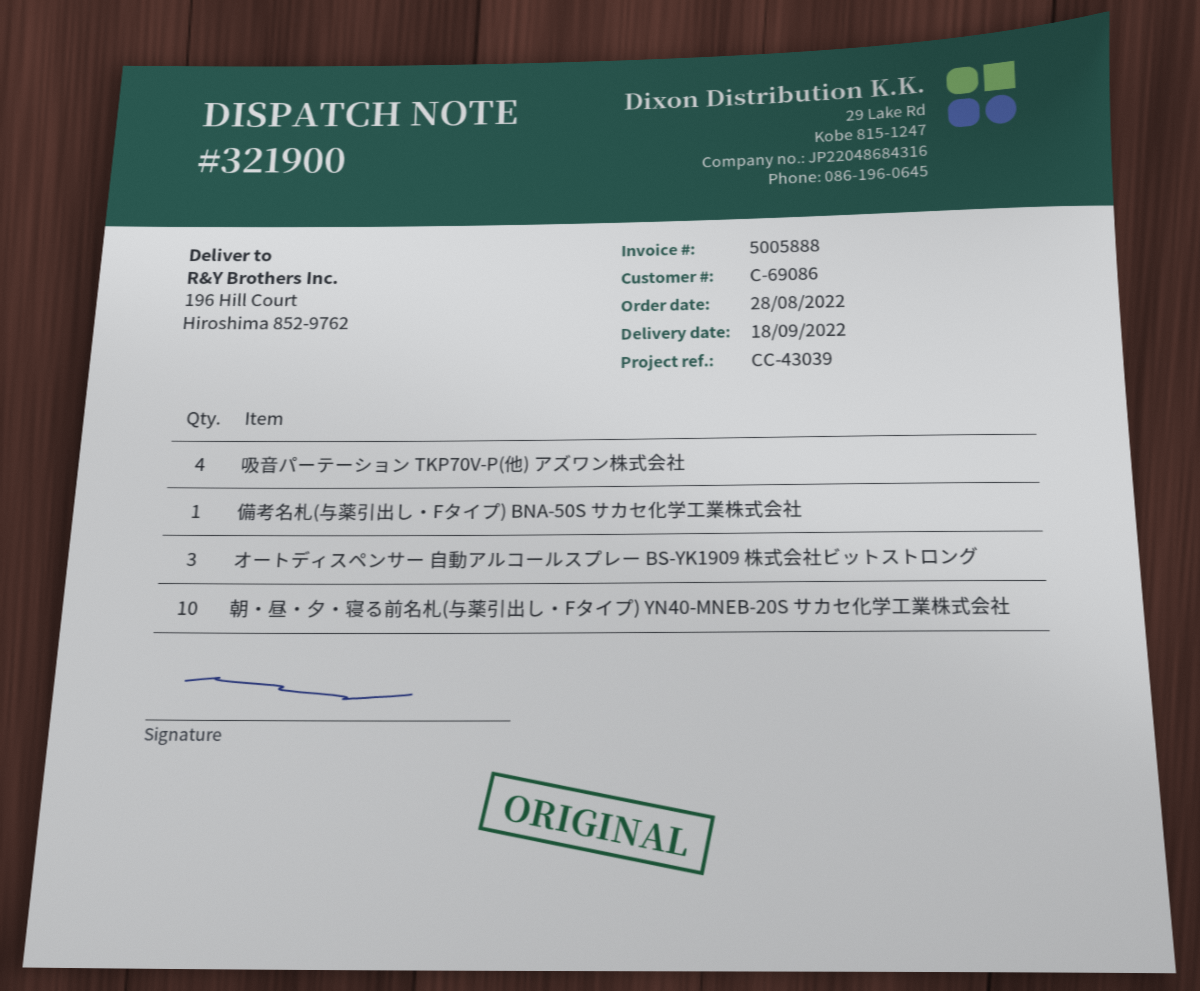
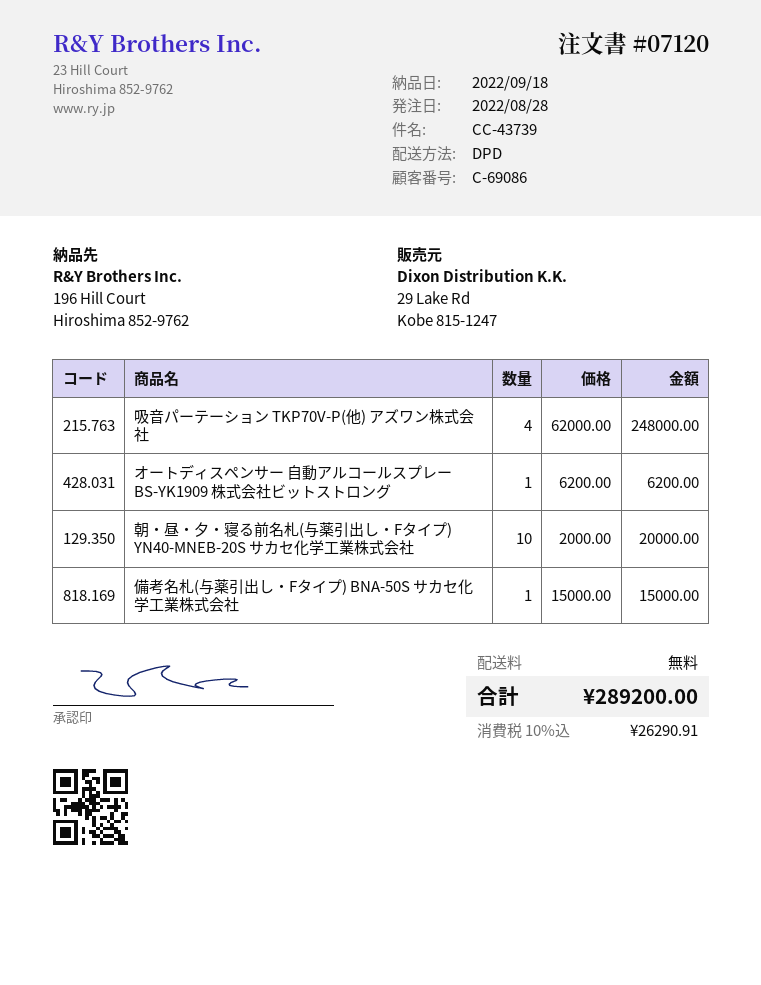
reference: CC-43039 -> CC-43739
オートディスペンサー 自動アルコールスプレー BS-YK1909 株式会社ビットストロング: 3 -> 1

